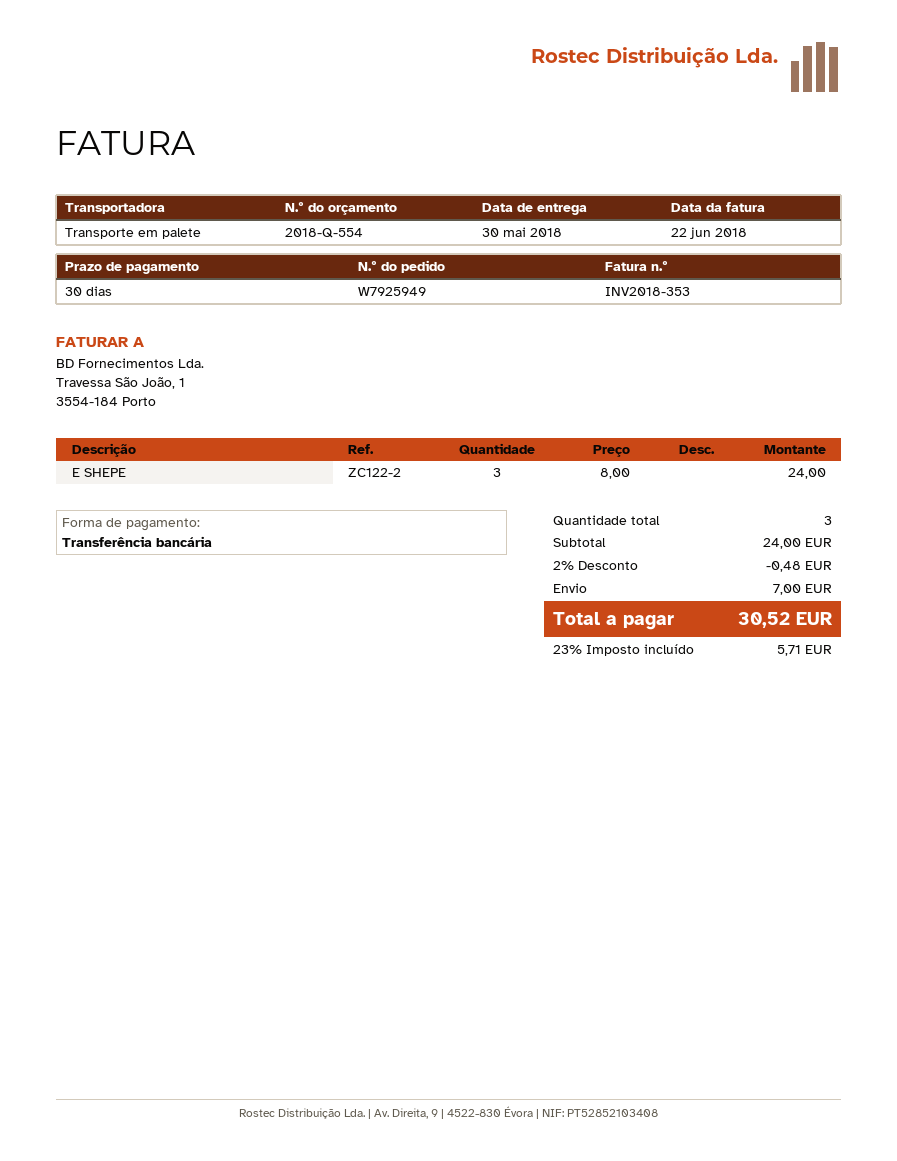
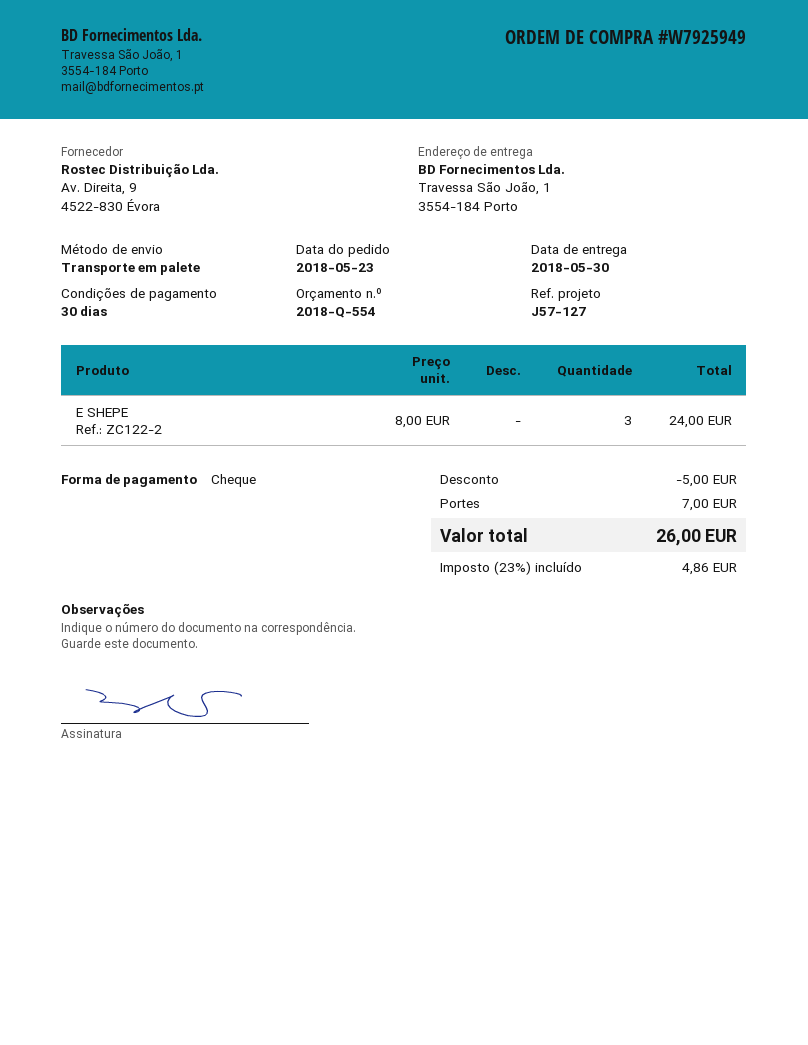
payment method: bank transfer -> cheque
discount: 0.48 -> 5.00
tax: 23% = 5.71 -> 23% = 4.86
total: 30.52 -> 26.00

